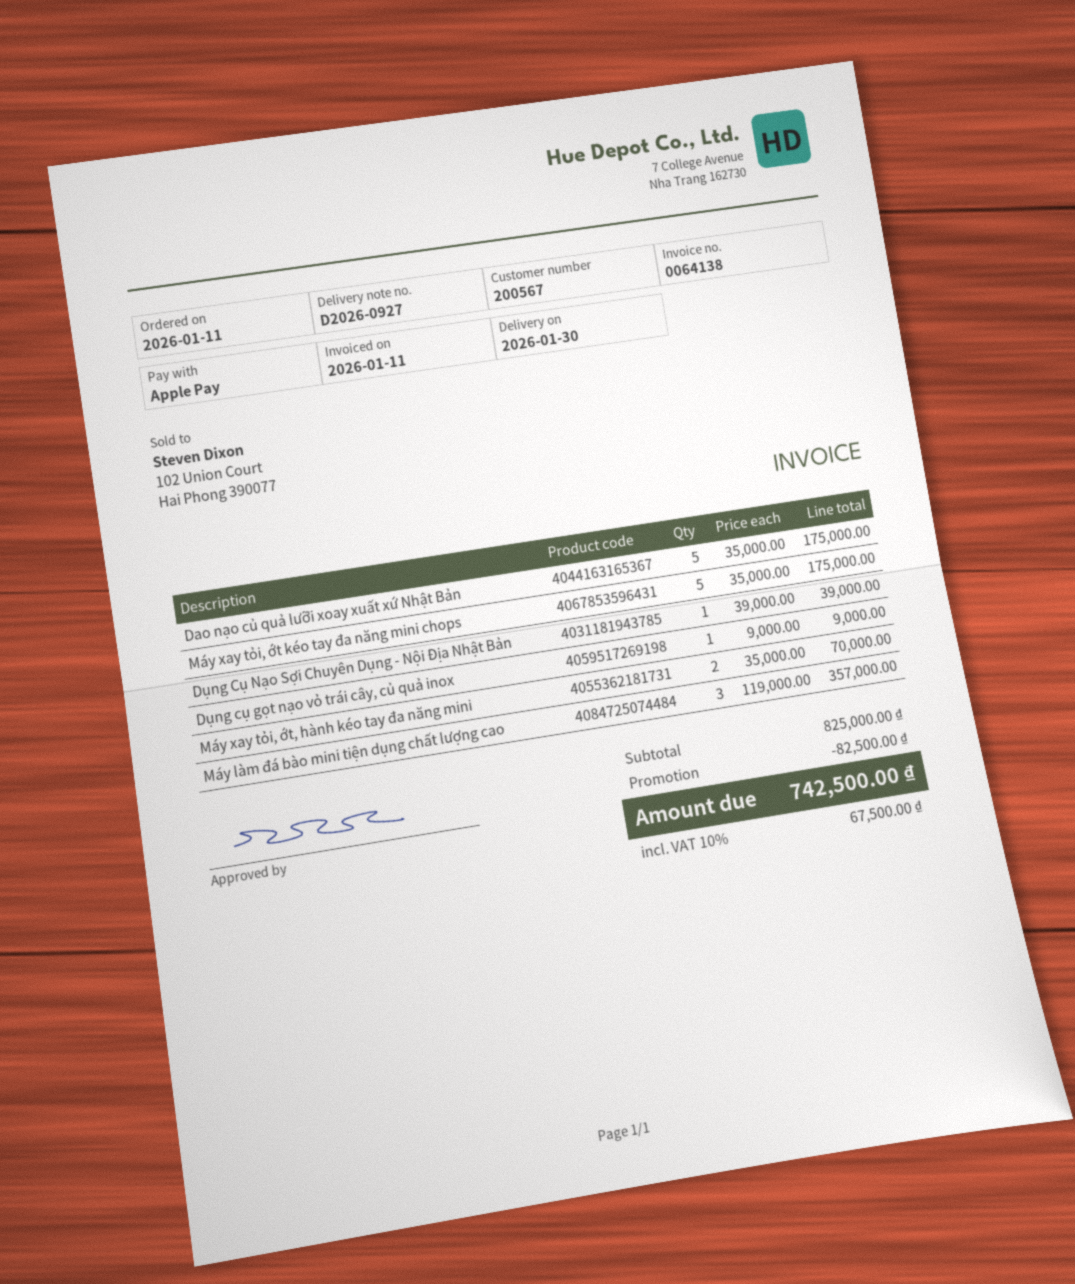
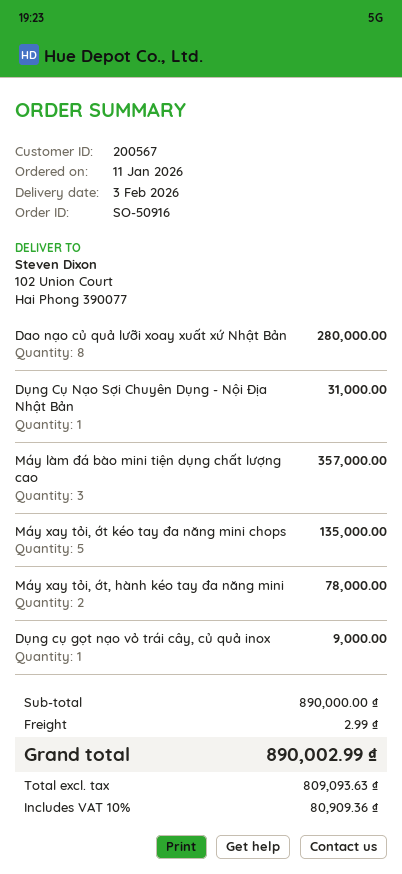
delivery date: 2026-01-30 -> 2026-02-03
Dao nạo củ quả lưỡi xoay xuất xứ Nhật Bản: 5 for 175000.00 -> 8 for 280000.00
Máy xay tỏi, ớt kéo tay đa năng mini chops: 5 for 175000.00 -> 5 for 135000.00
Dụng Cụ Nạo Sợi Chuyên Dụng - Nội Địa Nhật Bản: 1 for 39000.00 -> 1 for 31000.00
Máy xay tỏi, ớt, hành kéo tay đa năng mini: 2 for 70000.00 -> 2 for 78000.00
subtotal: 825000.00 -> 890000.00
discount: 82500.00 -> none
shipping: none -> 2.99
tax: 10% = 67500.00 -> 10% = 80909.36
total: 742500.00 -> 890002.99

